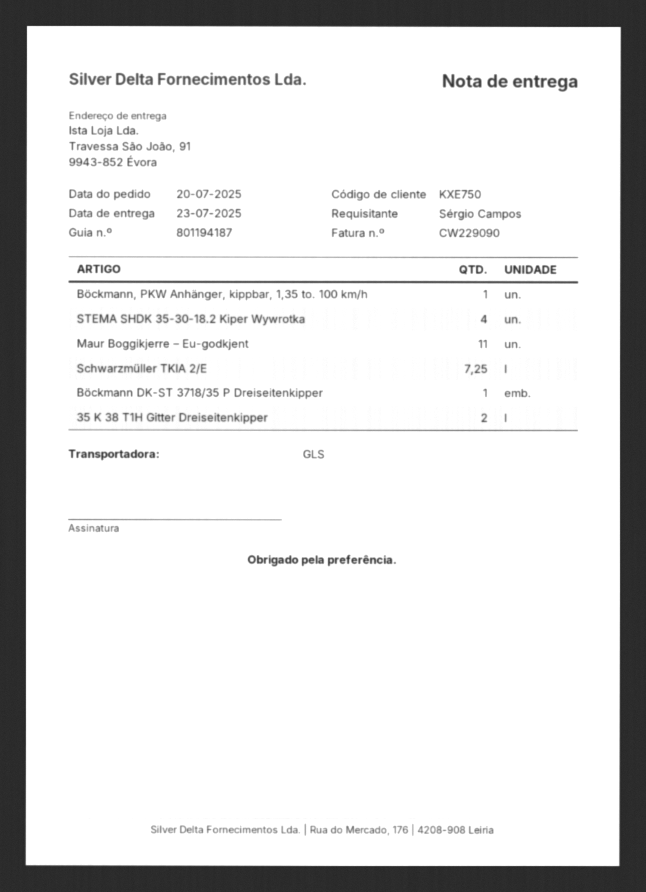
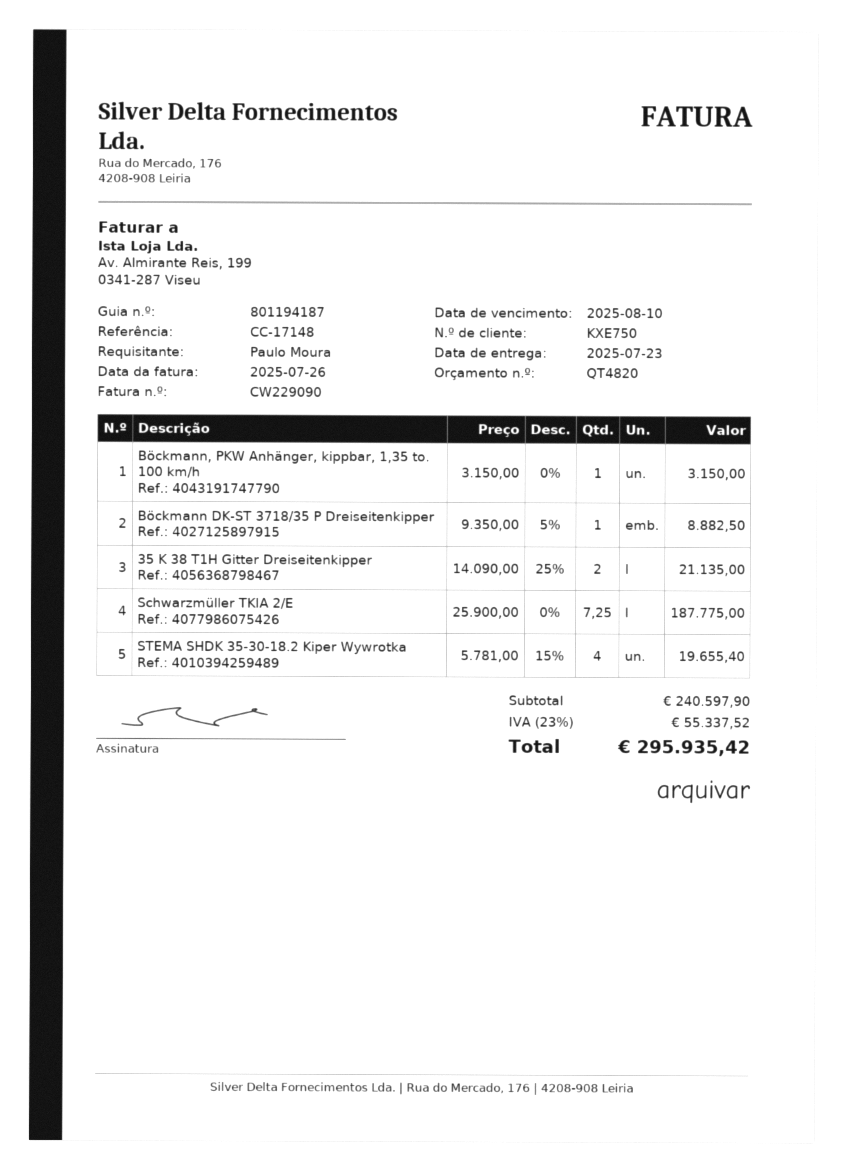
ordered by: Sérgio Campos -> Paulo Moura
Maur Boggikjerre – Eu-godkjent: 11 -> none

